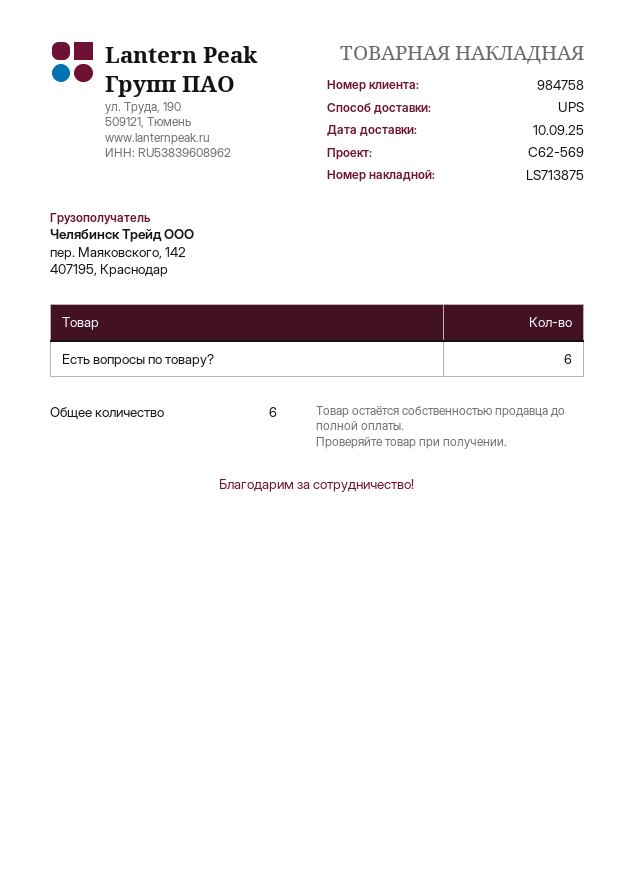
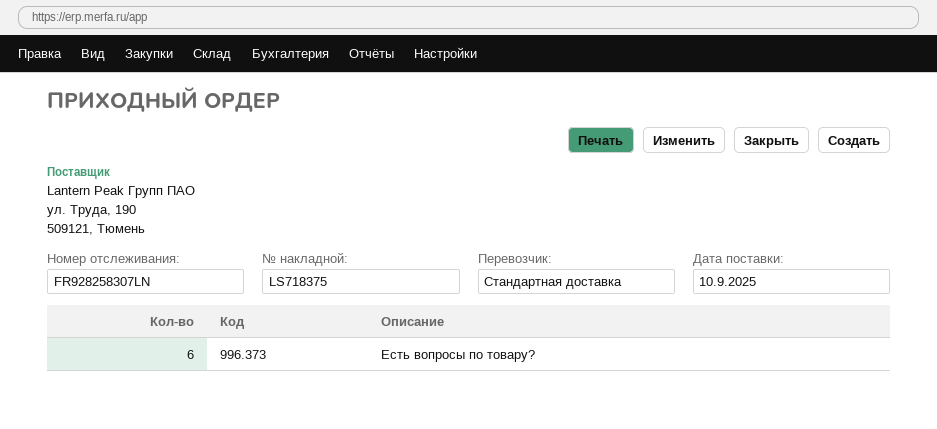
delivery note number: LS713875 -> LS718375
shipping method: UPS -> standard

